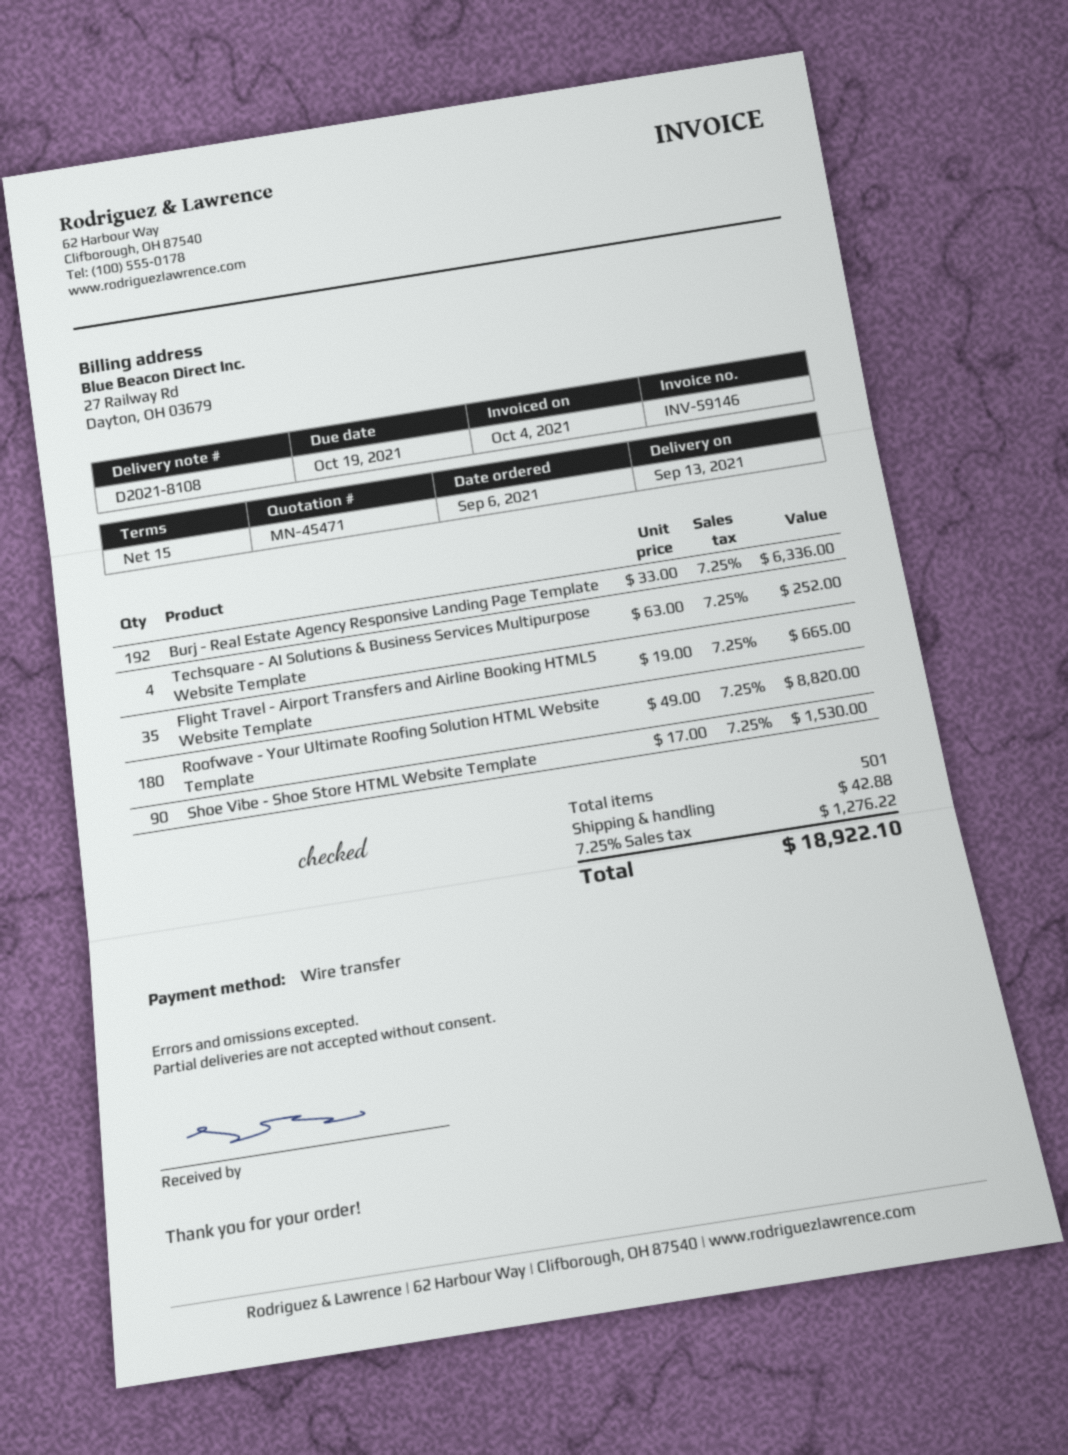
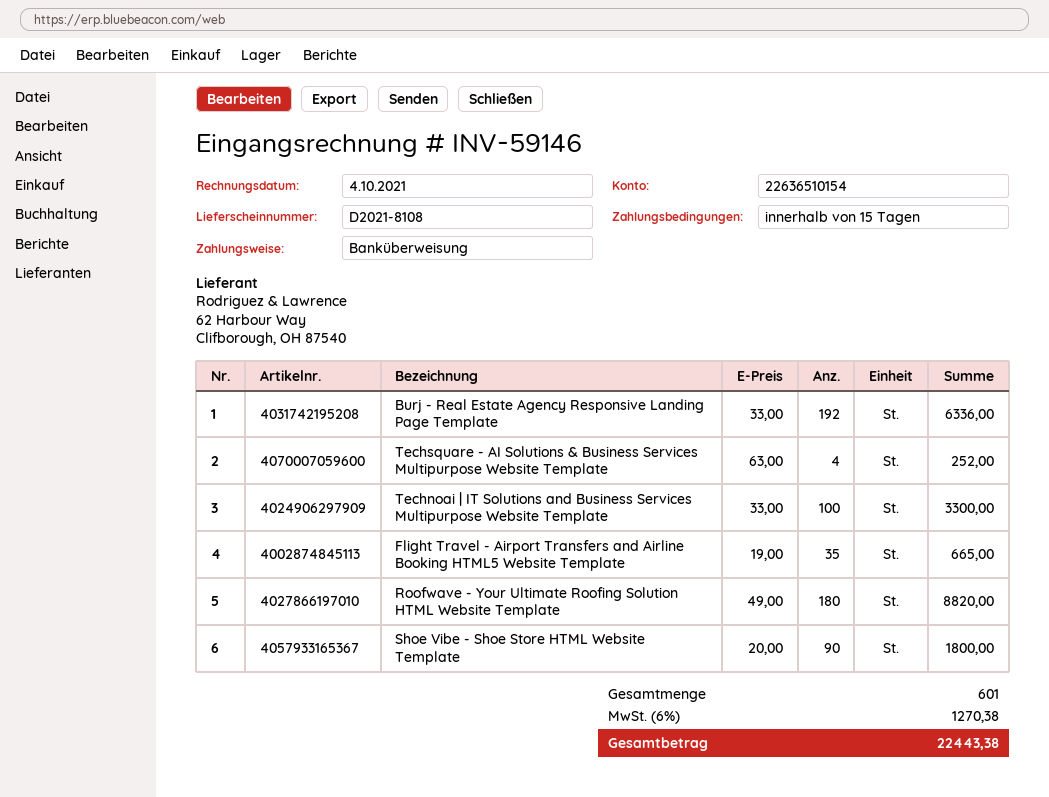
Shoe Vibe - Shoe Store HTML Website Template: 90 x 17.00 = 1530.00 -> 90 x 20.00 = 1800.00
Technoai | IT Solutions and Business Services Multipurpose Website Template: none -> 100 x 33.00 = 3300.00
total quantity: 501 -> 601
shipping: 42.88 -> none
tax: 7.25% = 1276.22 -> 6% = 1270.38
total: 18922.10 -> 22443.38

